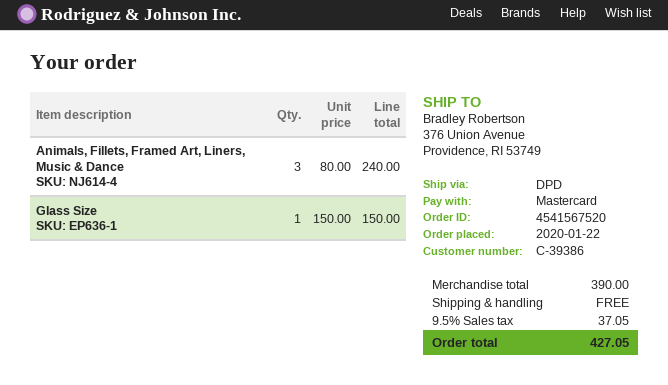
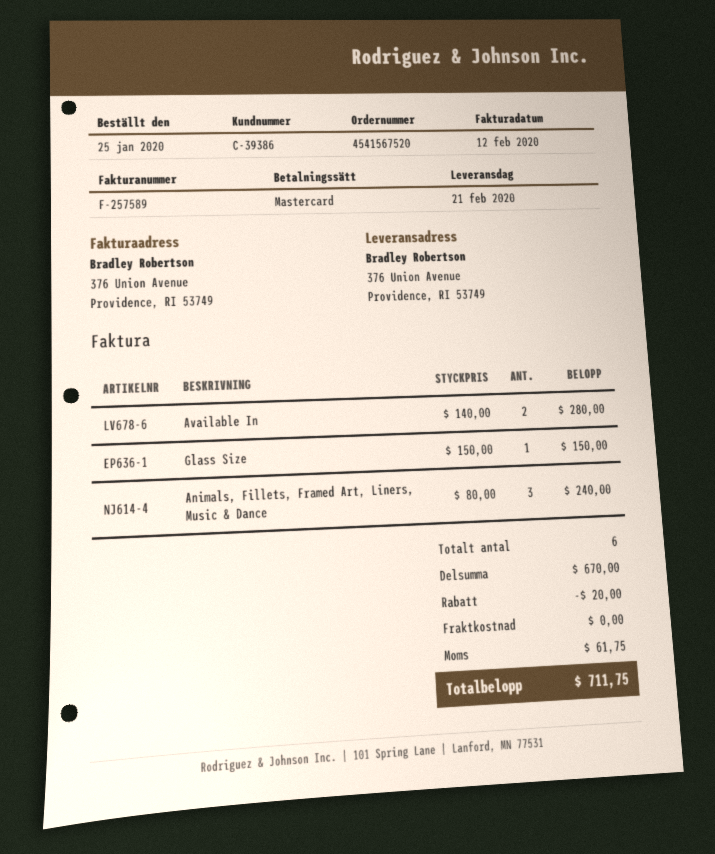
order date: 2020-01-22 -> 2020-01-25
Available In: none -> 2 x 140.00 = 280.00
subtotal: 390.00 -> 670.00
discount: none -> 20.00
tax: 37.05 -> 61.75
total: 427.05 -> 711.75

